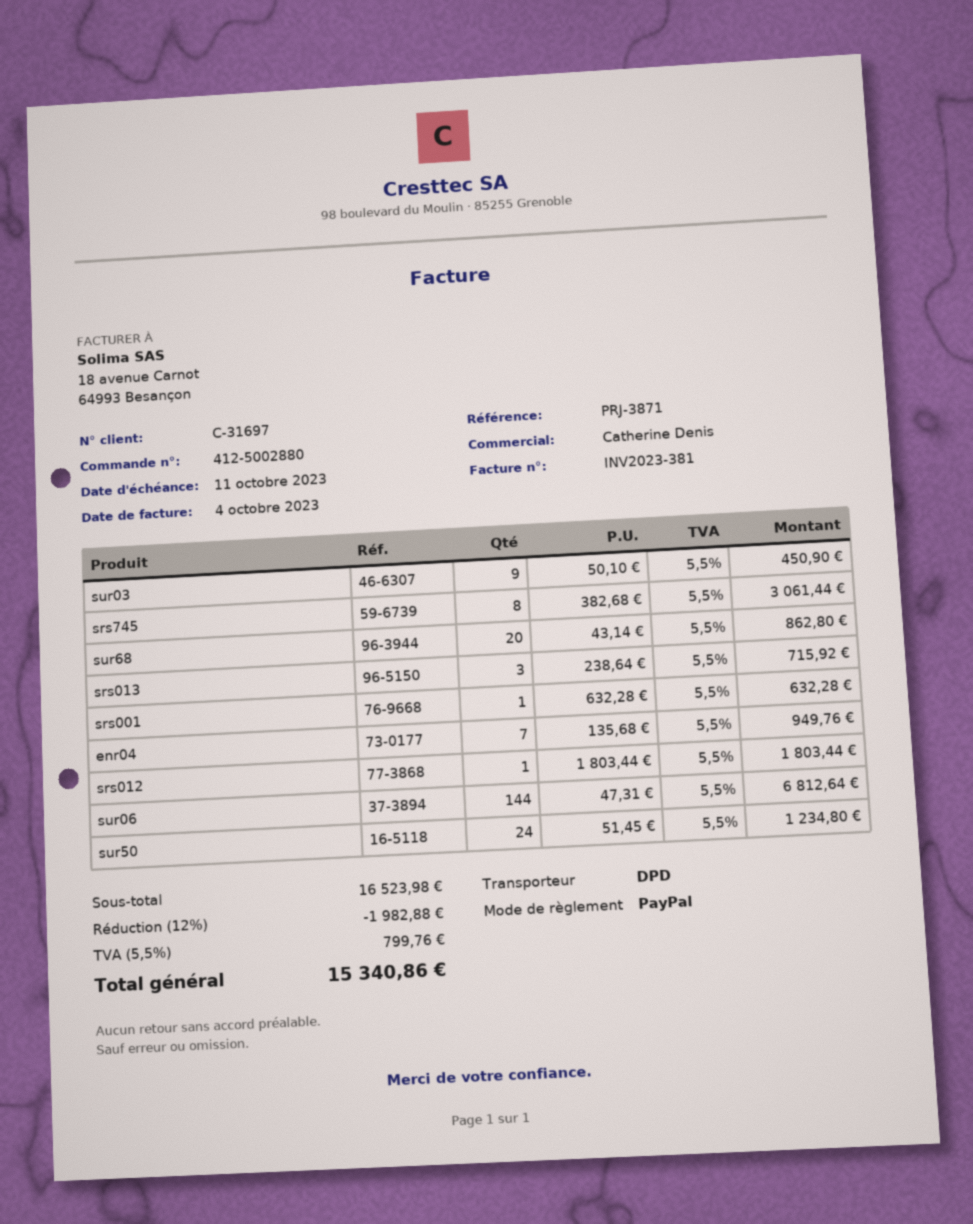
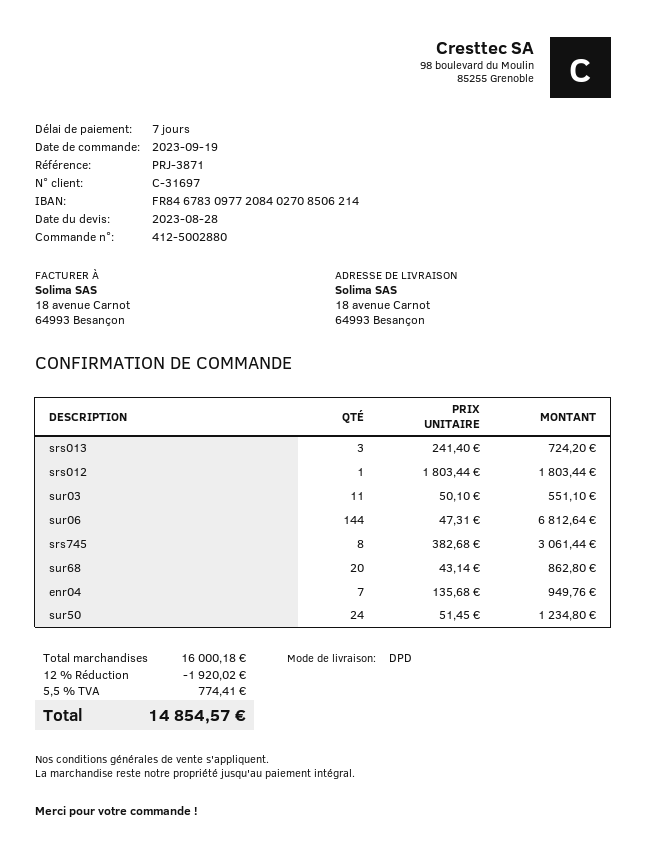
sur03: 9 x 50.10 = 450.90 -> 11 x 50.10 = 551.10
srs013: 3 x 238.64 = 715.92 -> 3 x 241.40 = 724.20
srs001: 1 x 632.28 = 632.28 -> none
subtotal: 16523.98 -> 16000.18
discount: 12% = 1982.88 -> 12% = 1920.02
tax: 5.5% = 799.76 -> 5.5% = 774.41
total: 15340.86 -> 14854.57

